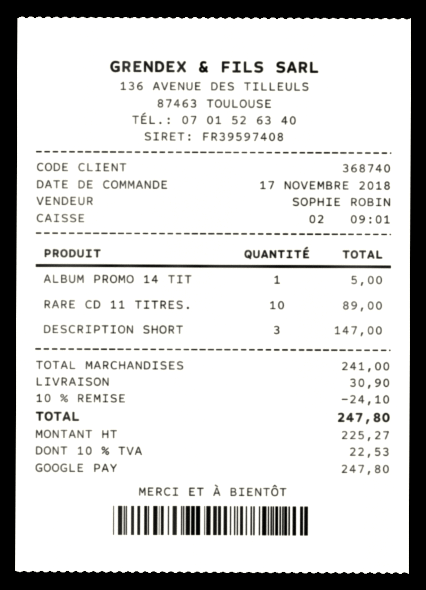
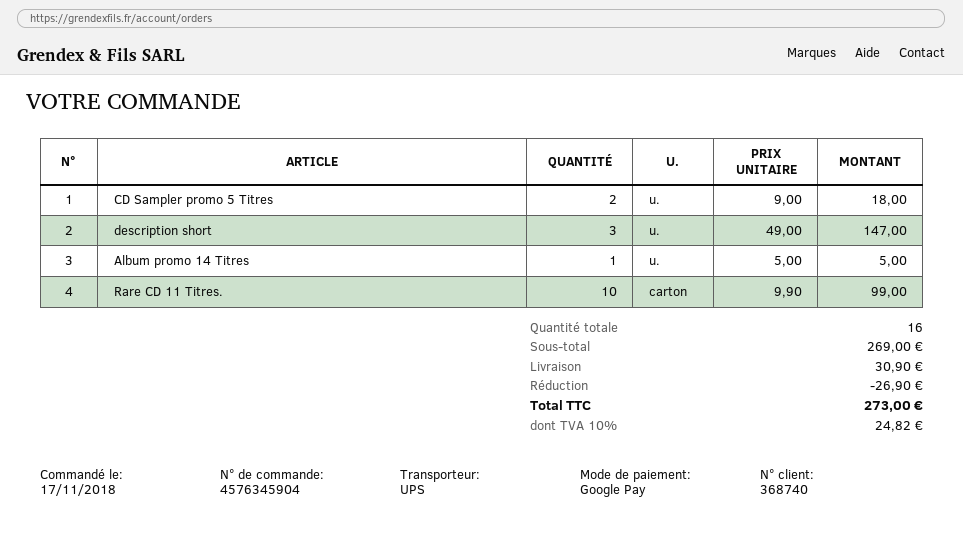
RARE CD 11 TITRES.: 10 for 89.00 -> 10 for 99.00
CD Sampler promo 5 Titres: none -> 2 for 18.00
subtotal: 241.00 -> 269.00
discount: 24.10 -> 26.90
tax: 10% = 22.53 -> 10% = 24.82
total: 247.80 -> 273.00

